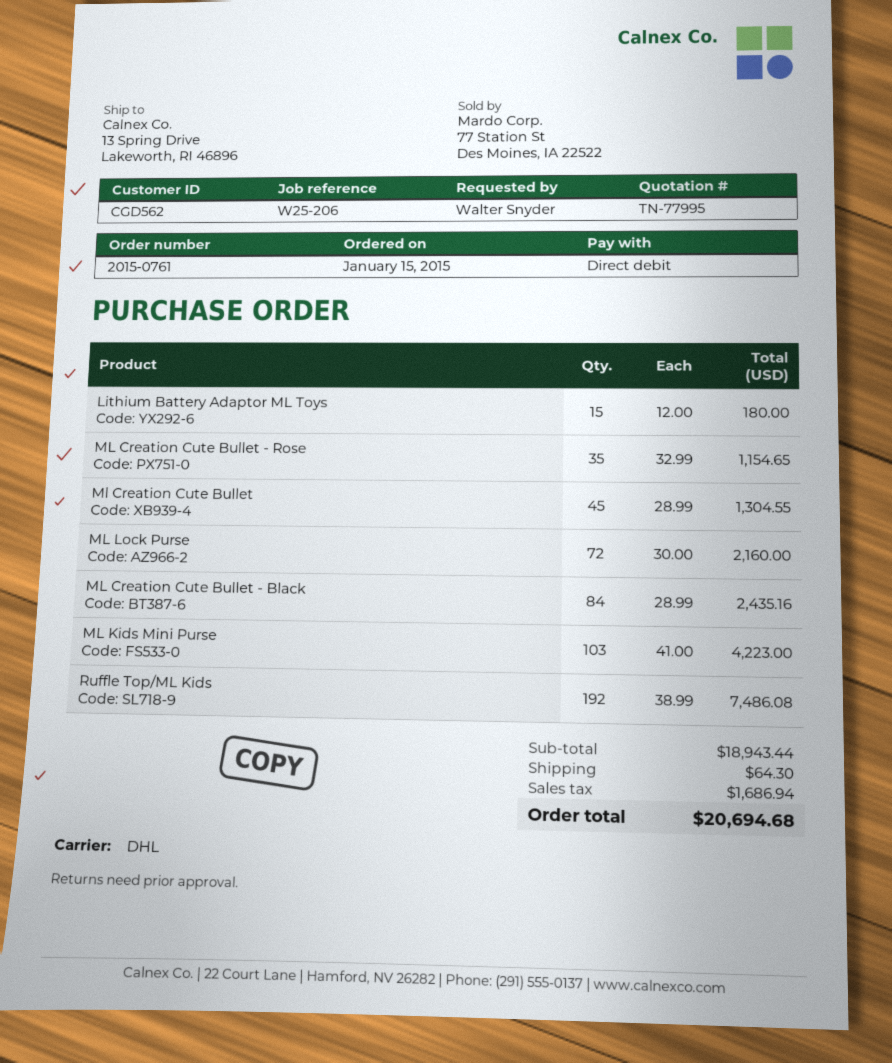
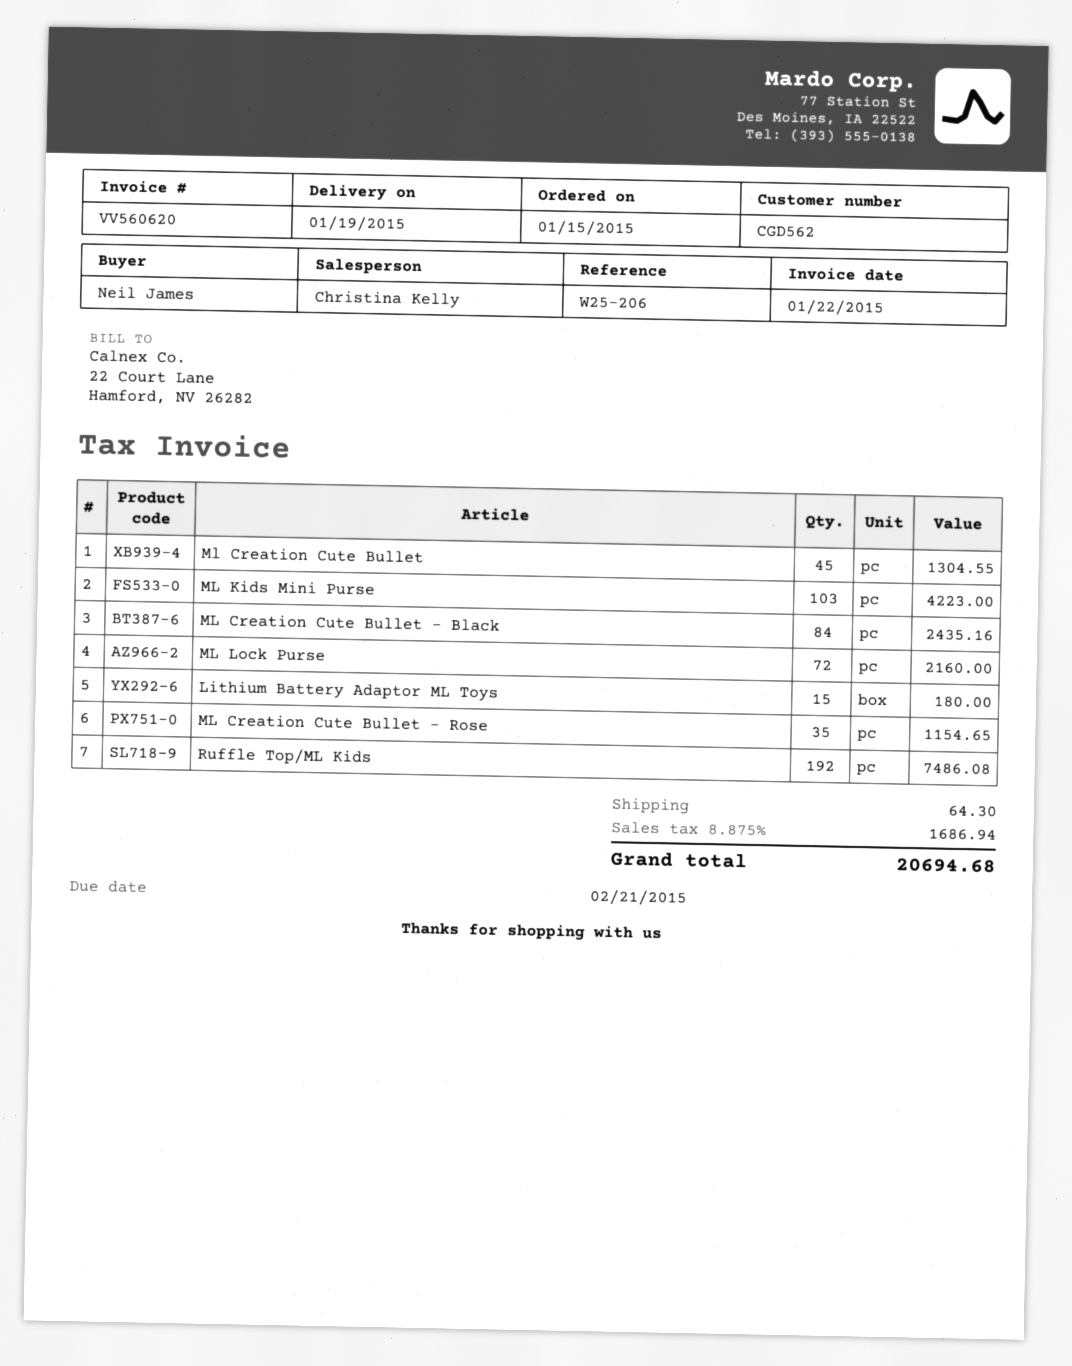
ordered by: Walter Snyder -> Neil James

